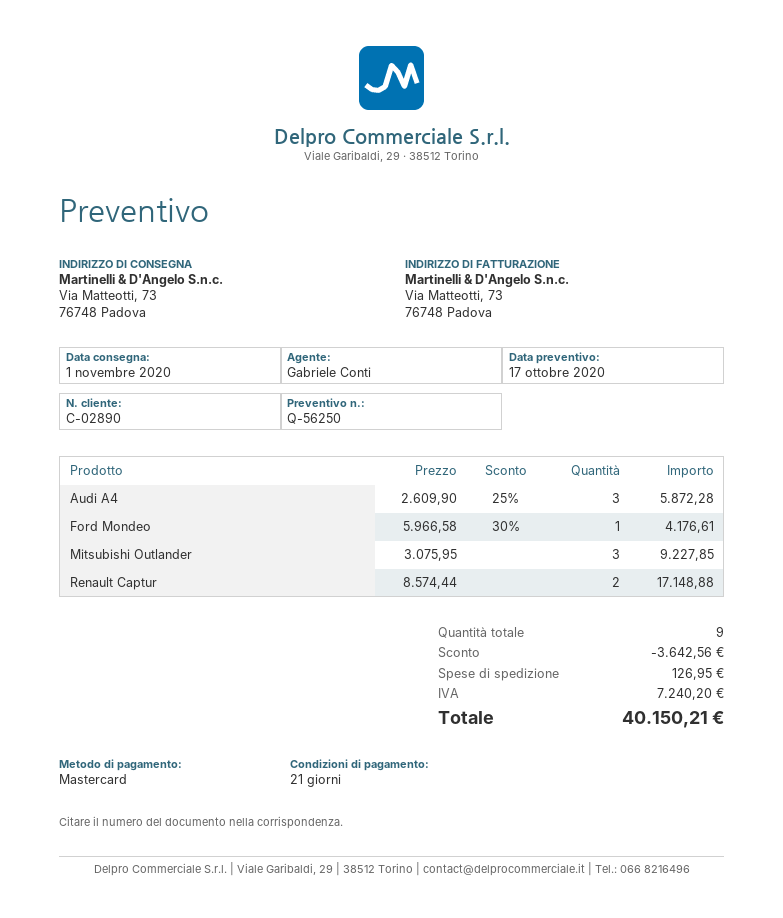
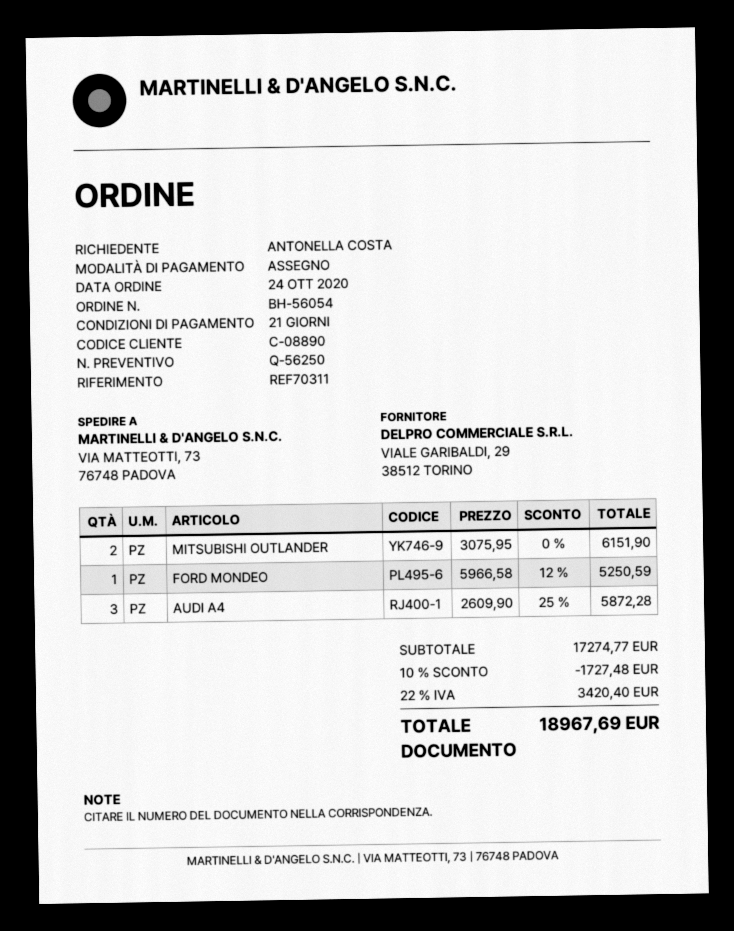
customer number: C-02890 -> C-08890
payment method: Mastercard -> cheque
Ford Mondeo: 1 x 5966.58 - 30% = 4176.61 -> 1 x 5966.58 - 12% = 5250.59
Mitsubishi Outlander: 3 x 3075.95 = 9227.85 -> 2 x 3075.95 = 6151.90
Renault Captur: 2 x 8574.44 = 17148.88 -> none
discount: 3642.56 -> 1727.48
shipping: 126.95 -> none
tax: 7240.20 -> 3420.40
total: 40150.21 -> 18967.69

